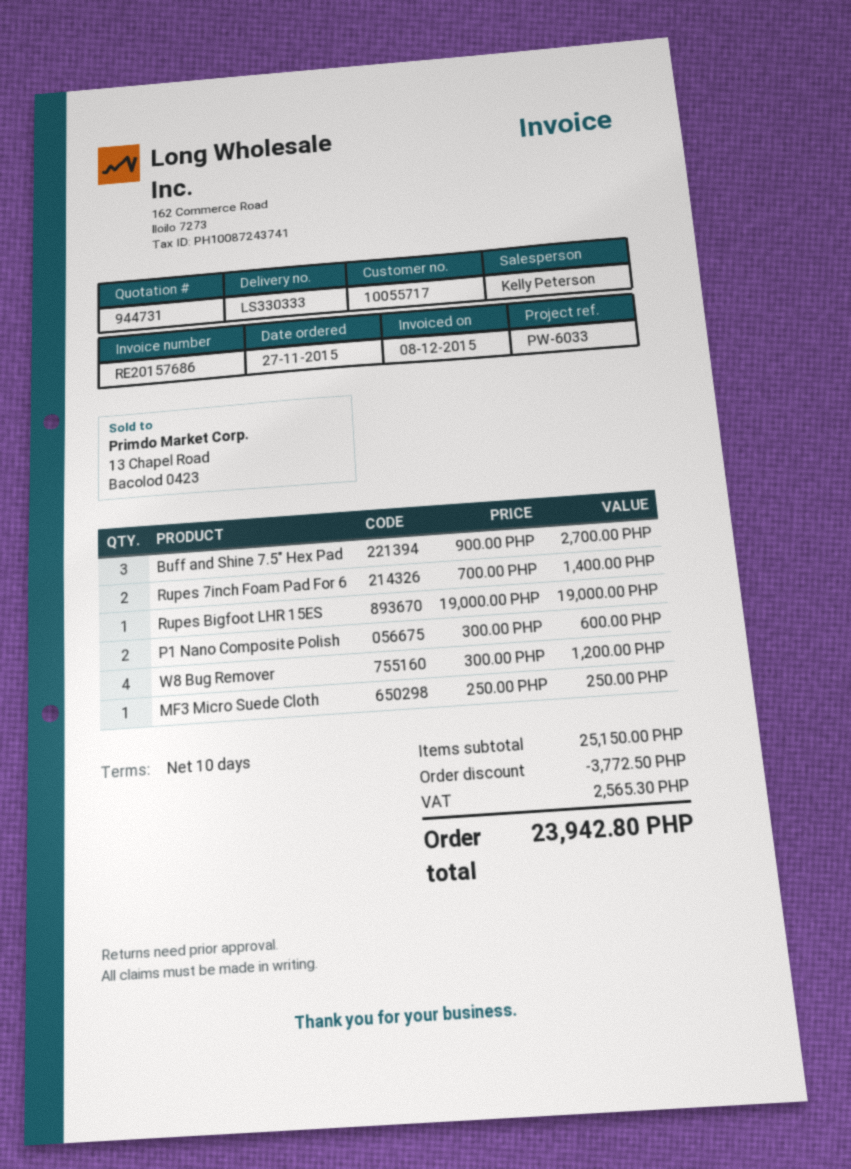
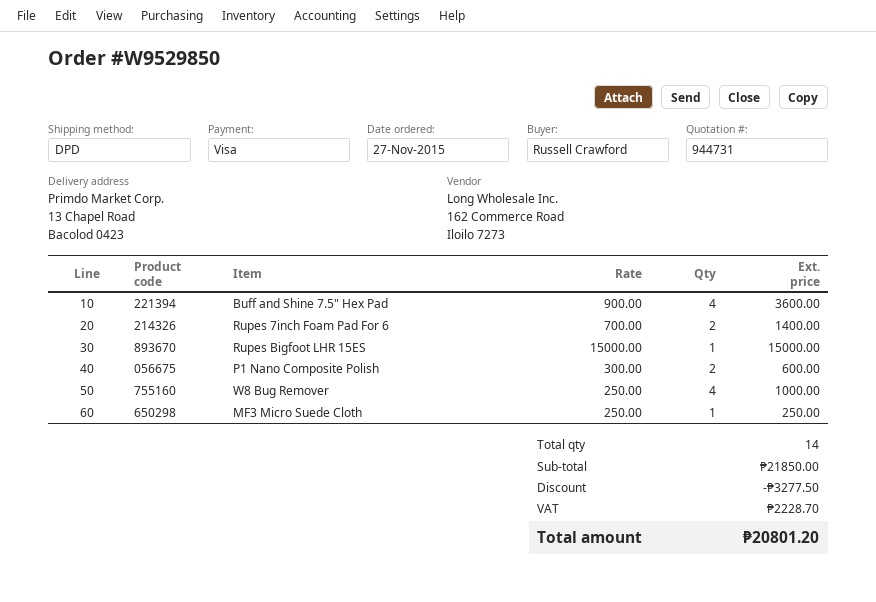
Buff and Shine 7.5" Hex Pad: 3 x 900.00 = 2700.00 -> 4 x 900.00 = 3600.00
Rupes Bigfoot LHR 15ES: 1 x 19000.00 = 19000.00 -> 1 x 15000.00 = 15000.00
W8 Bug Remover: 4 x 300.00 = 1200.00 -> 4 x 250.00 = 1000.00
subtotal: 25150.00 -> 21850.00
discount: 3772.50 -> 3277.50
tax: 2565.30 -> 2228.70
total: 23942.80 -> 20801.20

